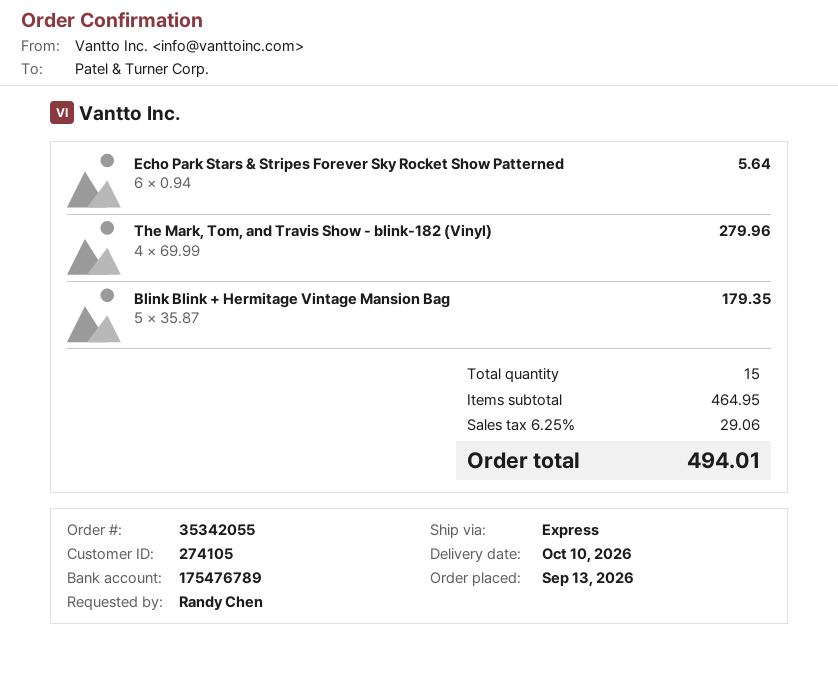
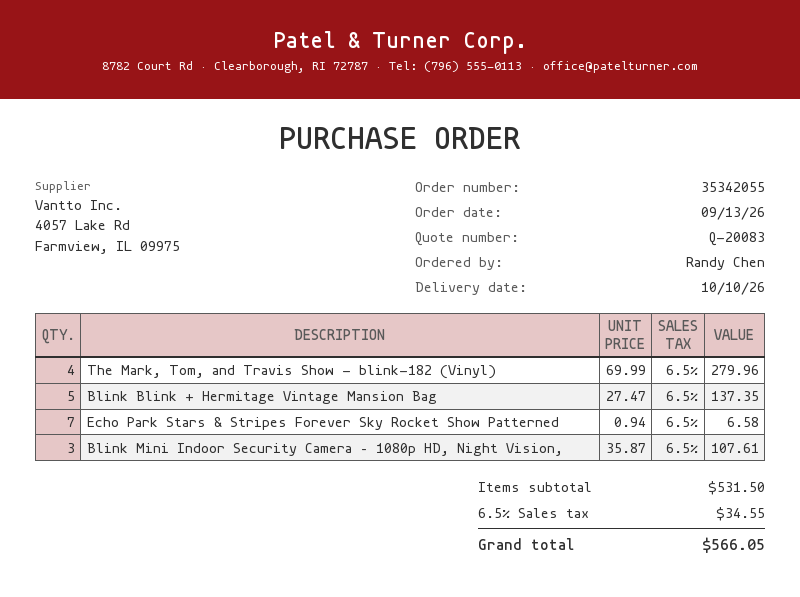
Echo Park Stars & Stripes Forever Sky Rocket Show Patterned: 6 x 0.94 = 5.64 -> 7 x 0.94 = 6.58
Blink Blink + Hermitage Vintage Mansion Bag: 5 x 35.87 = 179.35 -> 5 x 27.47 = 137.35
Blink Mini Indoor Security Camera – 1080p HD, Night Vision,: none -> 3 x 35.87 = 107.61
subtotal: 464.95 -> 531.50
tax: 6.25% = 29.06 -> 6.5% = 34.55
total: 494.01 -> 566.05

